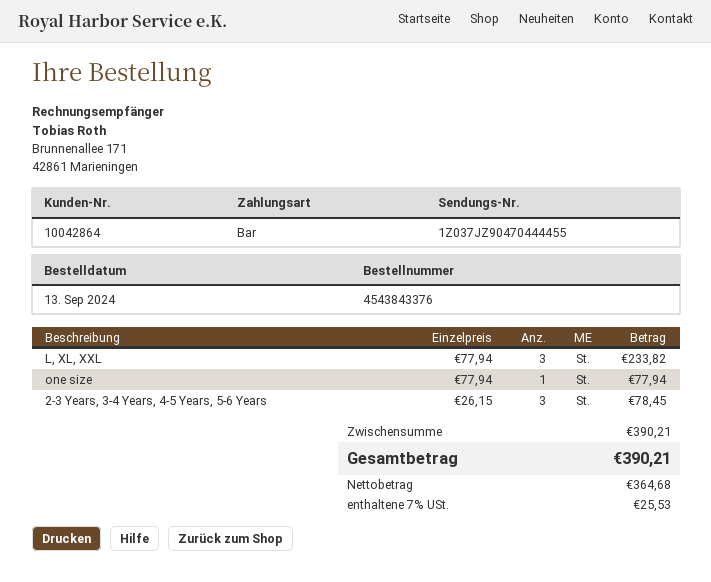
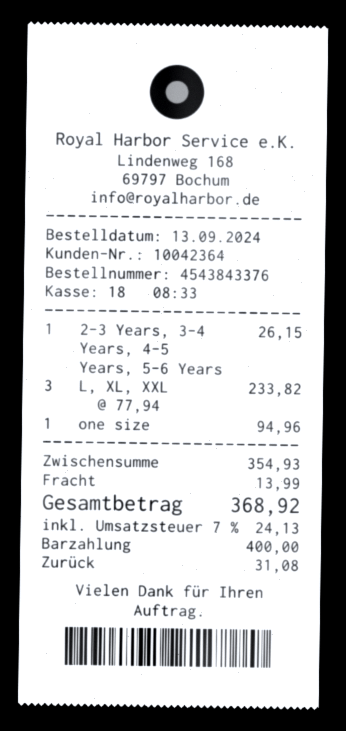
customer number: 10042864 -> 10042364
one size: 1 x 77.94 = 77.94 -> 1 x 94.96 = 94.96
2-3 Years, 3-4 Years, 4-5 Years, 5-6 Years: 3 x 26.15 = 78.45 -> 1 x 26.15 = 26.15
subtotal: 390.21 -> 354.93
shipping: none -> 13.99
tax: 7% = 25.53 -> 7% = 24.13
total: 390.21 -> 368.92

